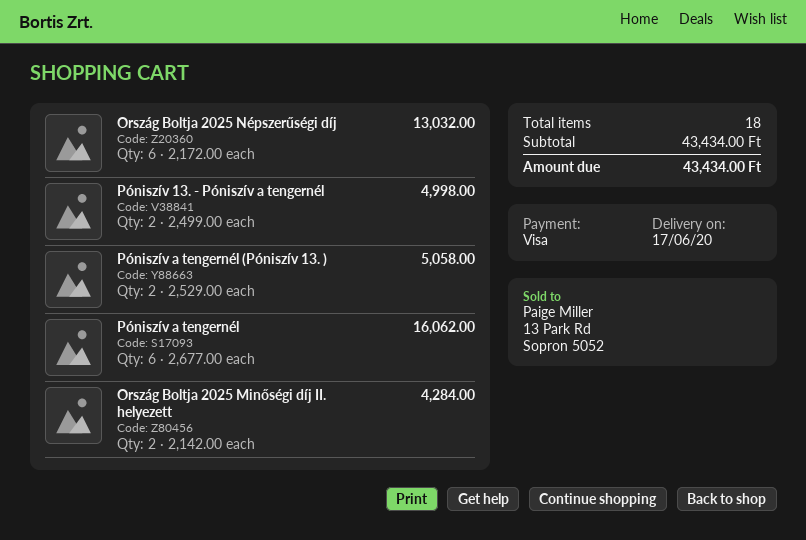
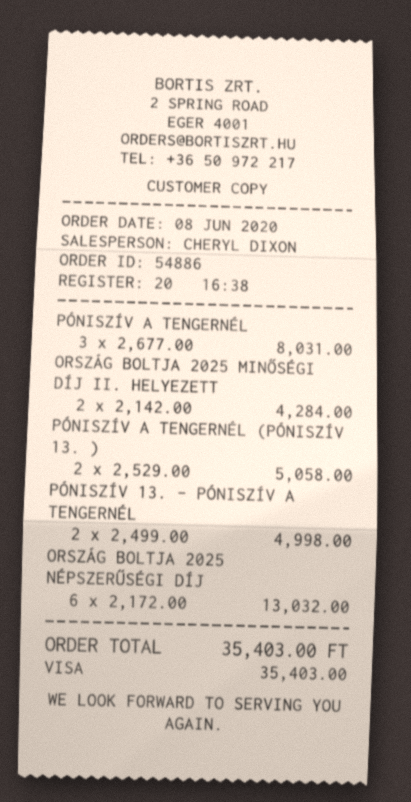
Póniszív a tengernél: 6 x 2677.00 = 16062.00 -> 3 x 2677.00 = 8031.00
total: 43434.00 -> 35403.00

